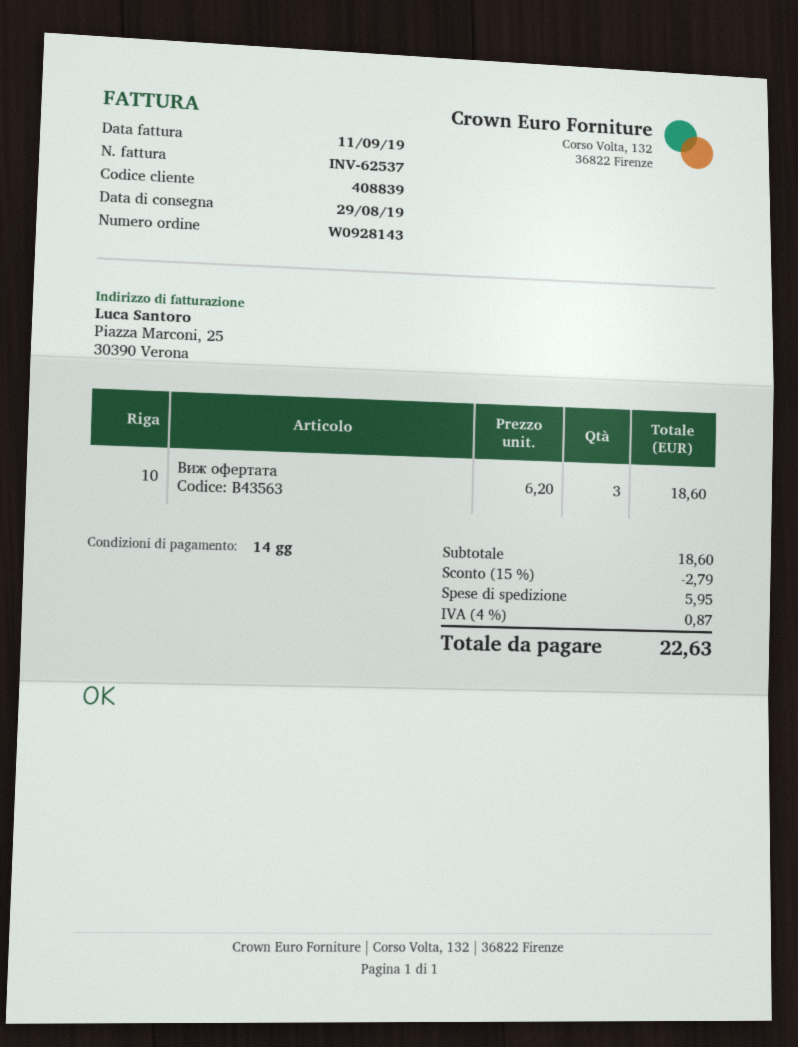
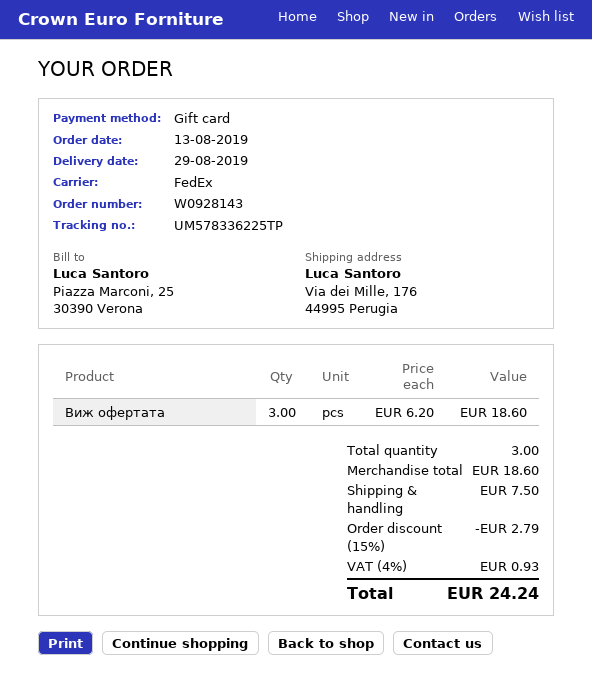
shipping: 5.95 -> 7.50
tax: 4% = 0.87 -> 4% = 0.93
total: 22.63 -> 24.24

